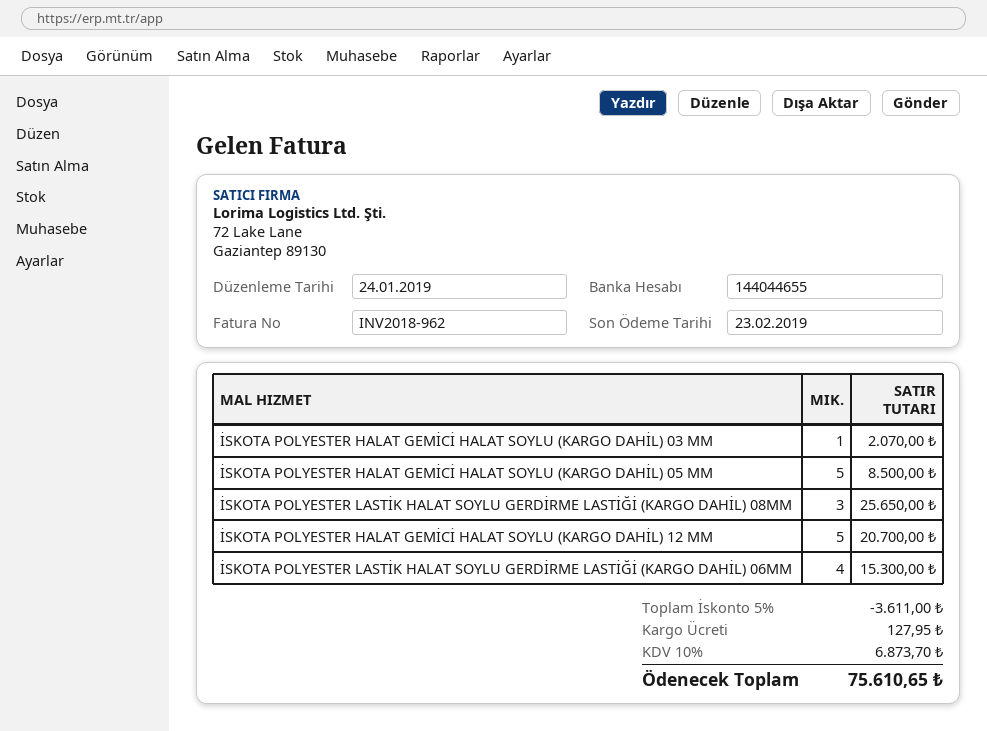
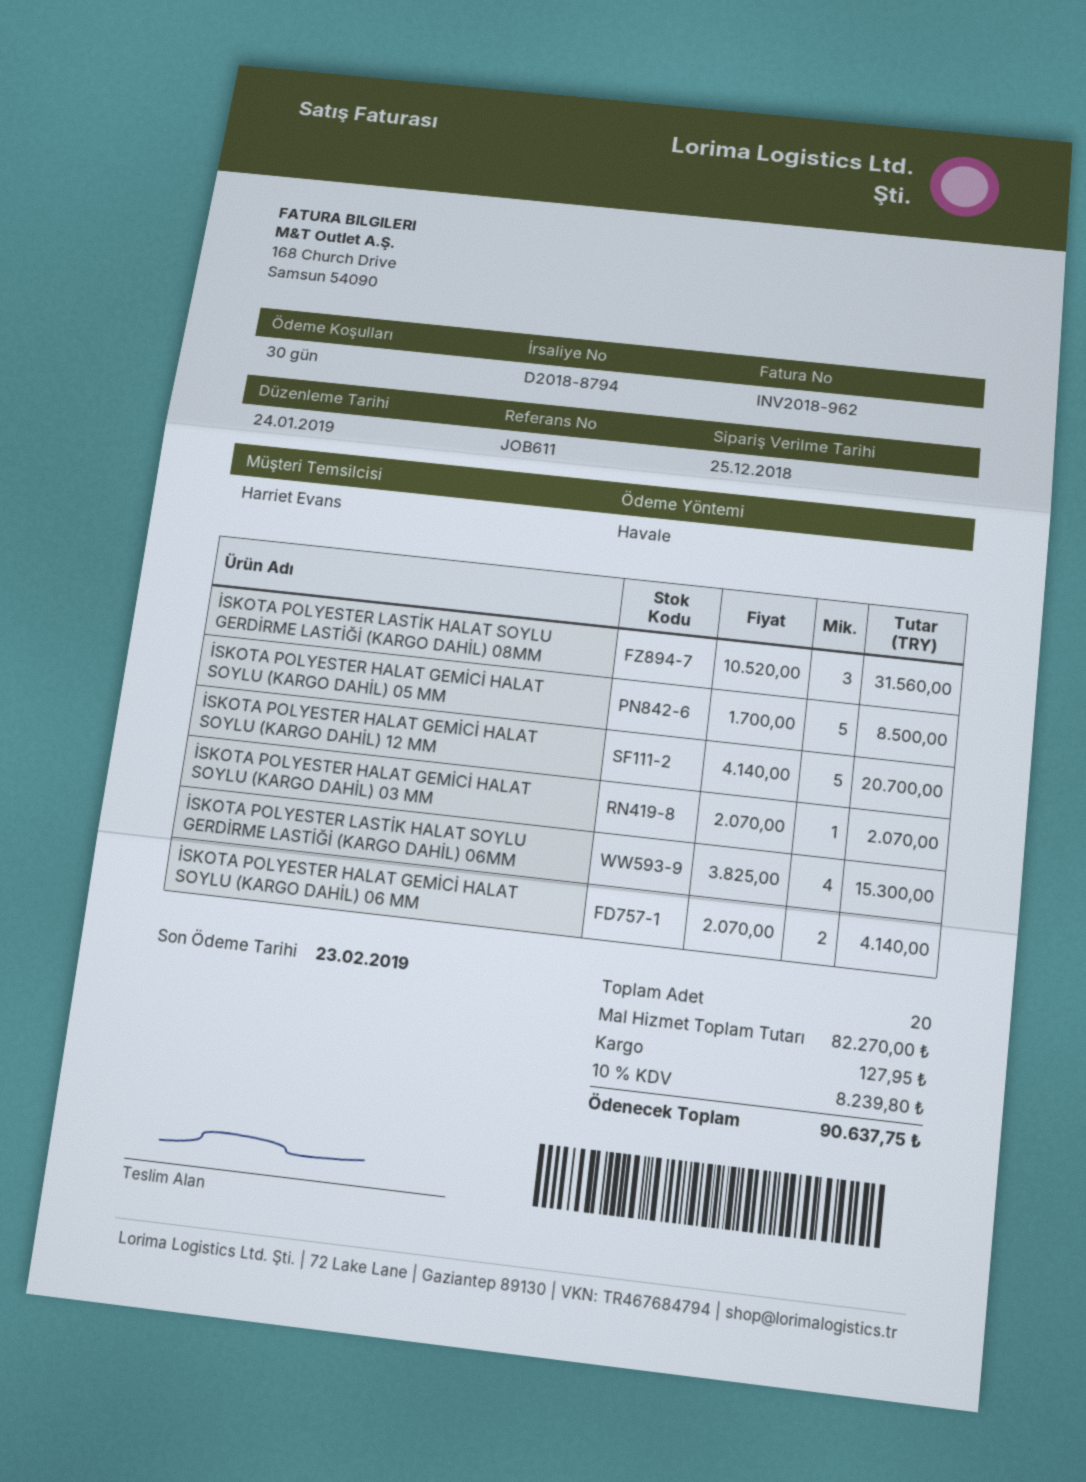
İSKOTA POLYESTER LASTİK HALAT SOYLU GERDİRME LASTİĞİ (KARGO DAHİL) 08MM: 3 for 25650.00 -> 3 for 31560.00
İSKOTA POLYESTER HALAT GEMİCİ HALAT SOYLU (KARGO DAHİL) 06 MM: none -> 2 for 4140.00
discount: 5% = 3611.00 -> none
tax: 10% = 6873.70 -> 10% = 8239.80
total: 75610.65 -> 90637.75

